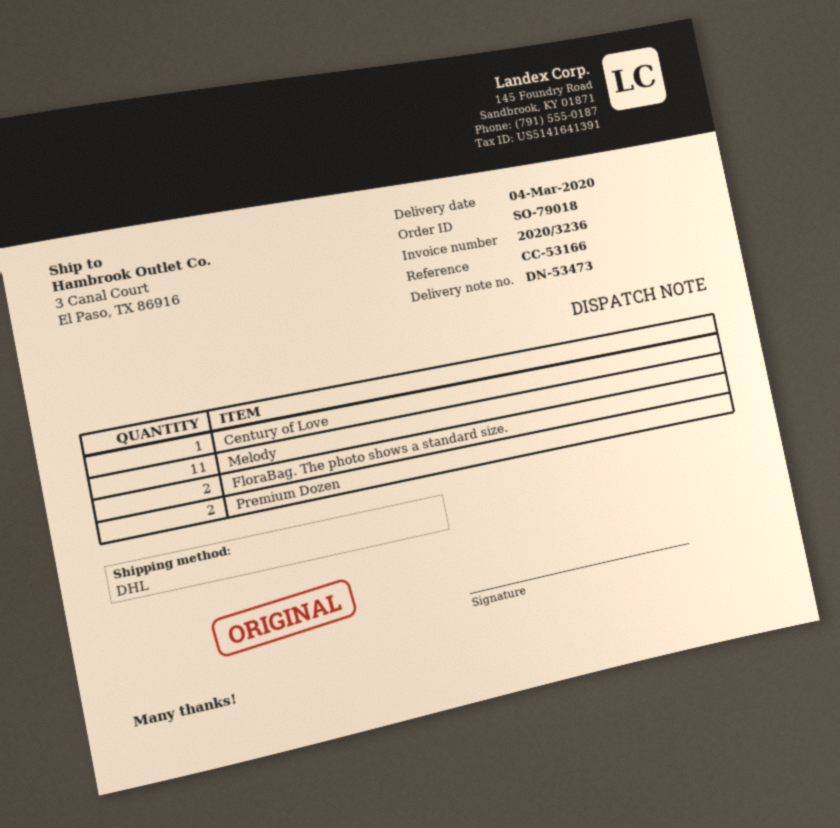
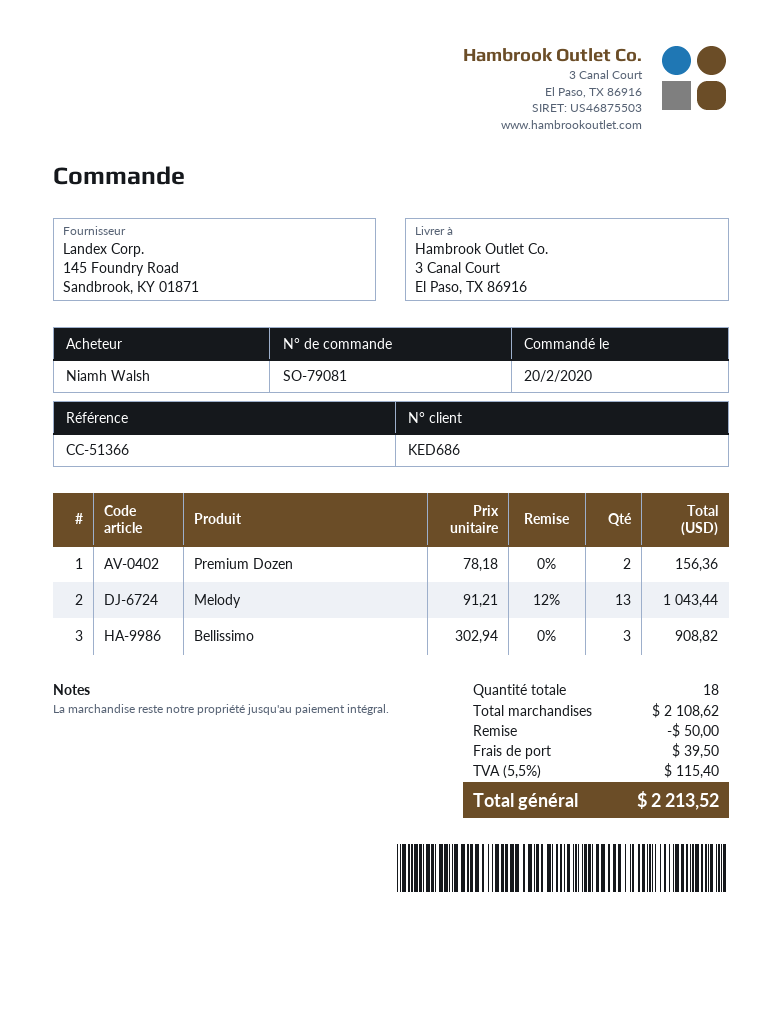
order number: SO-79018 -> SO-79081
reference: CC-53166 -> CC-51366
Century of Love: 1 -> none
Melody: 11 -> 13
FloraBag. The photo shows a standard size.: 2 -> none
Bellissimo: none -> 3

